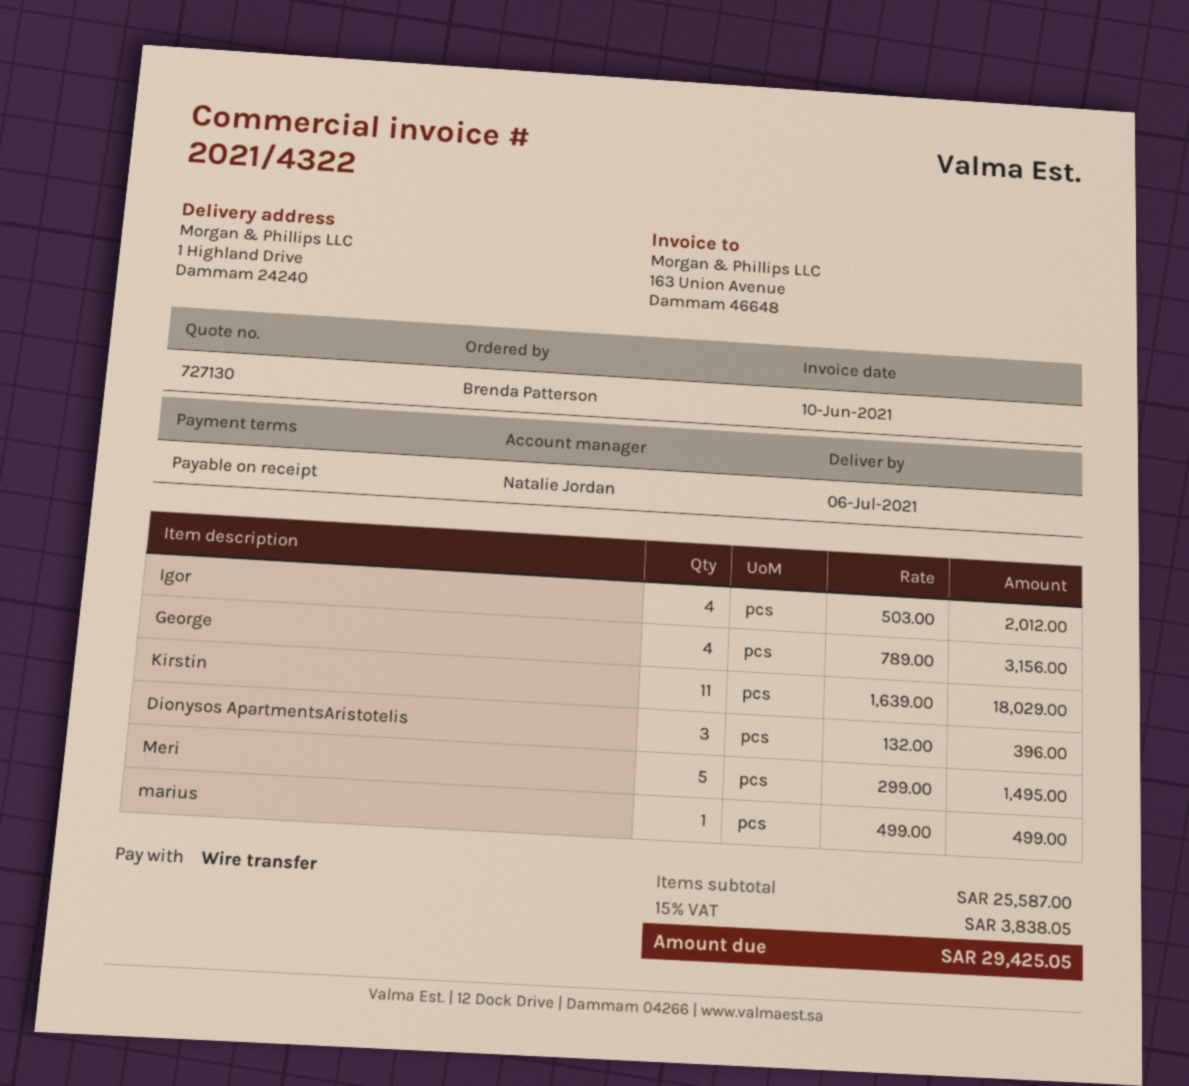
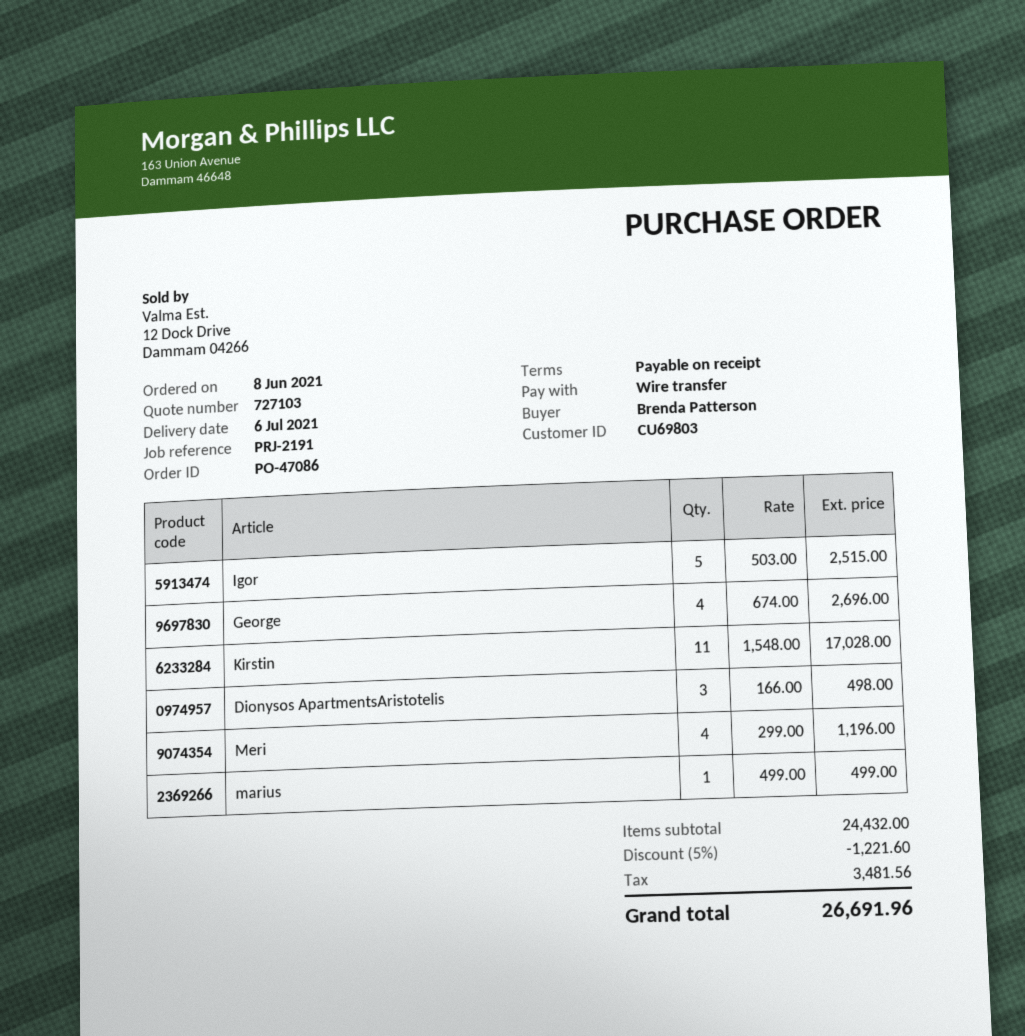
quote number: 727130 -> 727103
Igor: 4 x 503.00 = 2012.00 -> 5 x 503.00 = 2515.00
George: 4 x 789.00 = 3156.00 -> 4 x 674.00 = 2696.00
Kirstin: 11 x 1639.00 = 18029.00 -> 11 x 1548.00 = 17028.00
Dionysos ApartmentsAristotelis: 3 x 132.00 = 396.00 -> 3 x 166.00 = 498.00
Meri: 5 x 299.00 = 1495.00 -> 4 x 299.00 = 1196.00
subtotal: 25587.00 -> 24432.00
discount: none -> 5% = 1221.60
tax: 3838.05 -> 3481.56
total: 29425.05 -> 26691.96

